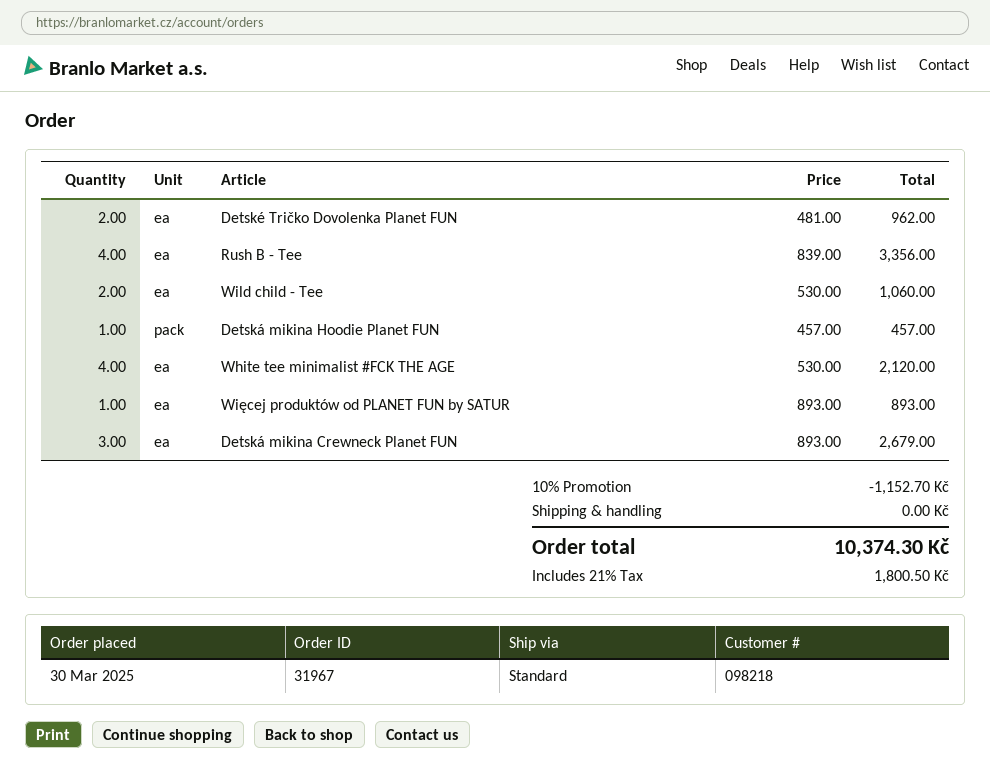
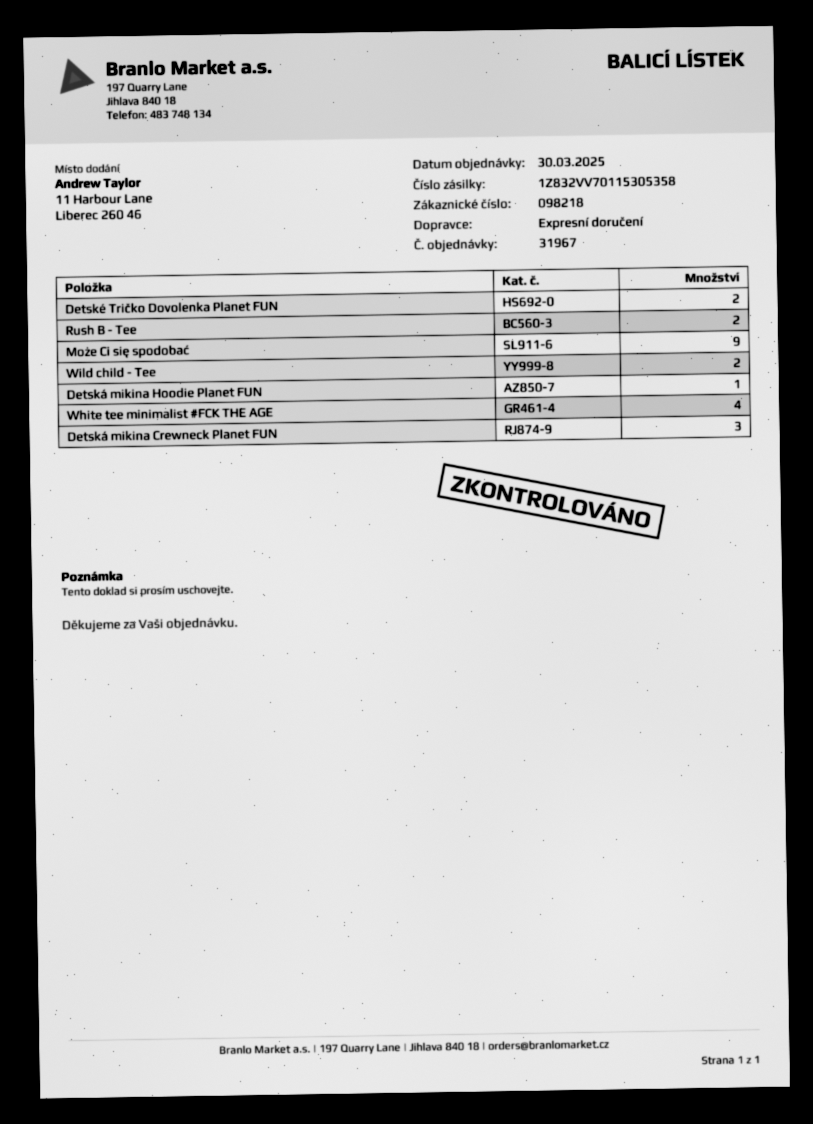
shipping method: standard -> express
Rush B - Tee: 4 -> 2
Więcej produktów od PLANET FUN by SATUR: 1 -> none
Może Ci się spodobać: none -> 9

